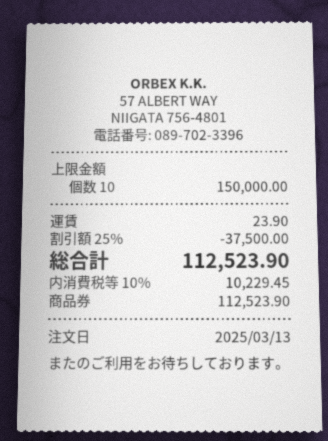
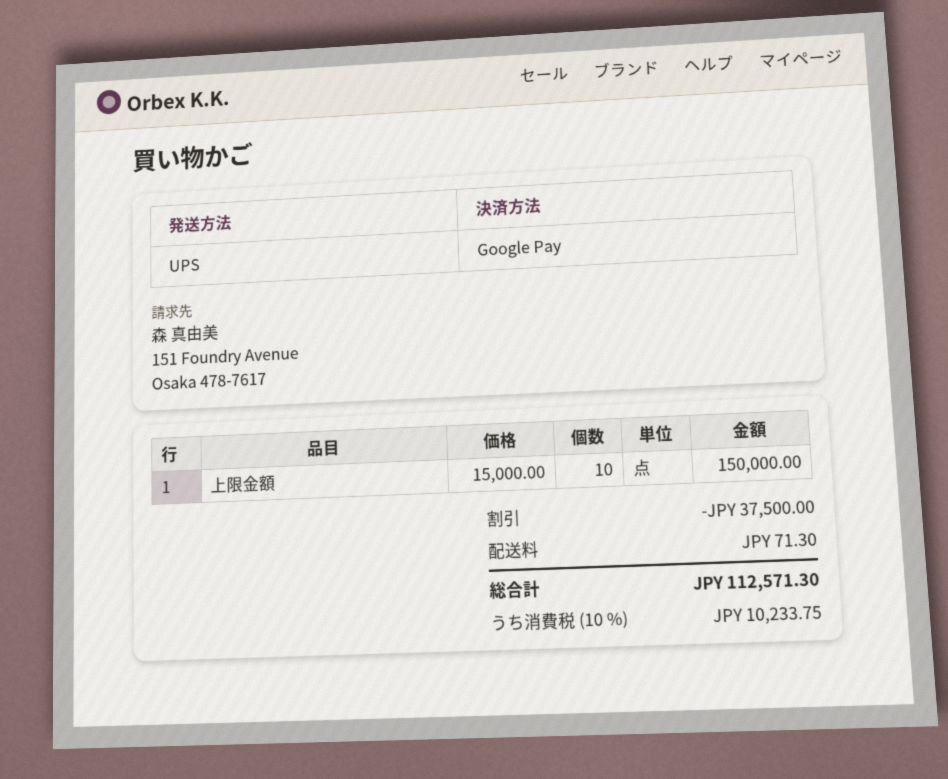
payment method: gift card -> Google Pay
shipping: 23.90 -> 71.30
tax: 10% = 10229.45 -> 10% = 10233.75
total: 112523.90 -> 112571.30

